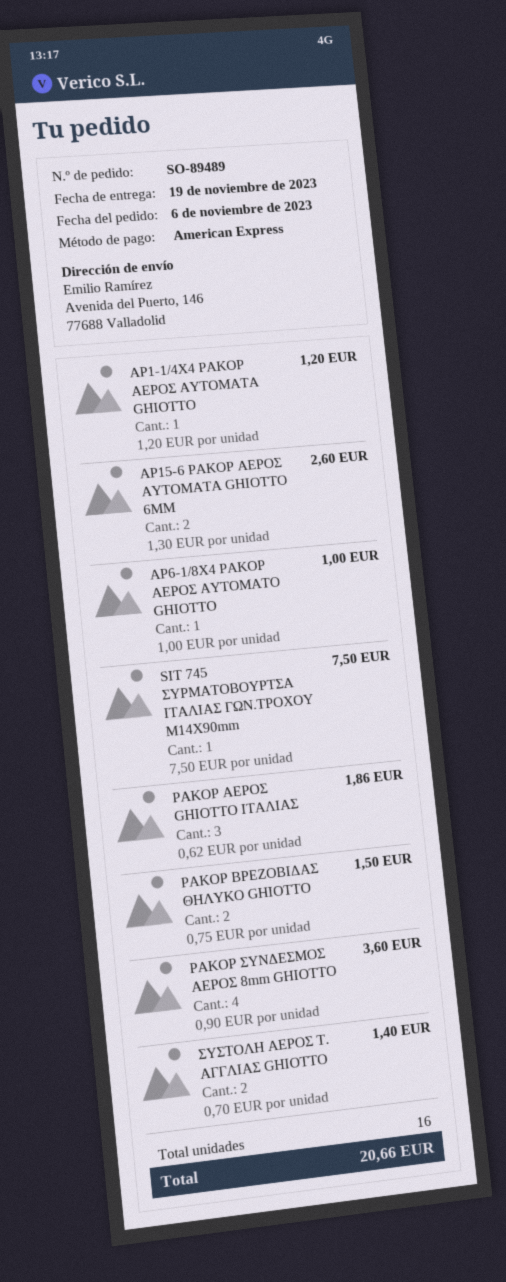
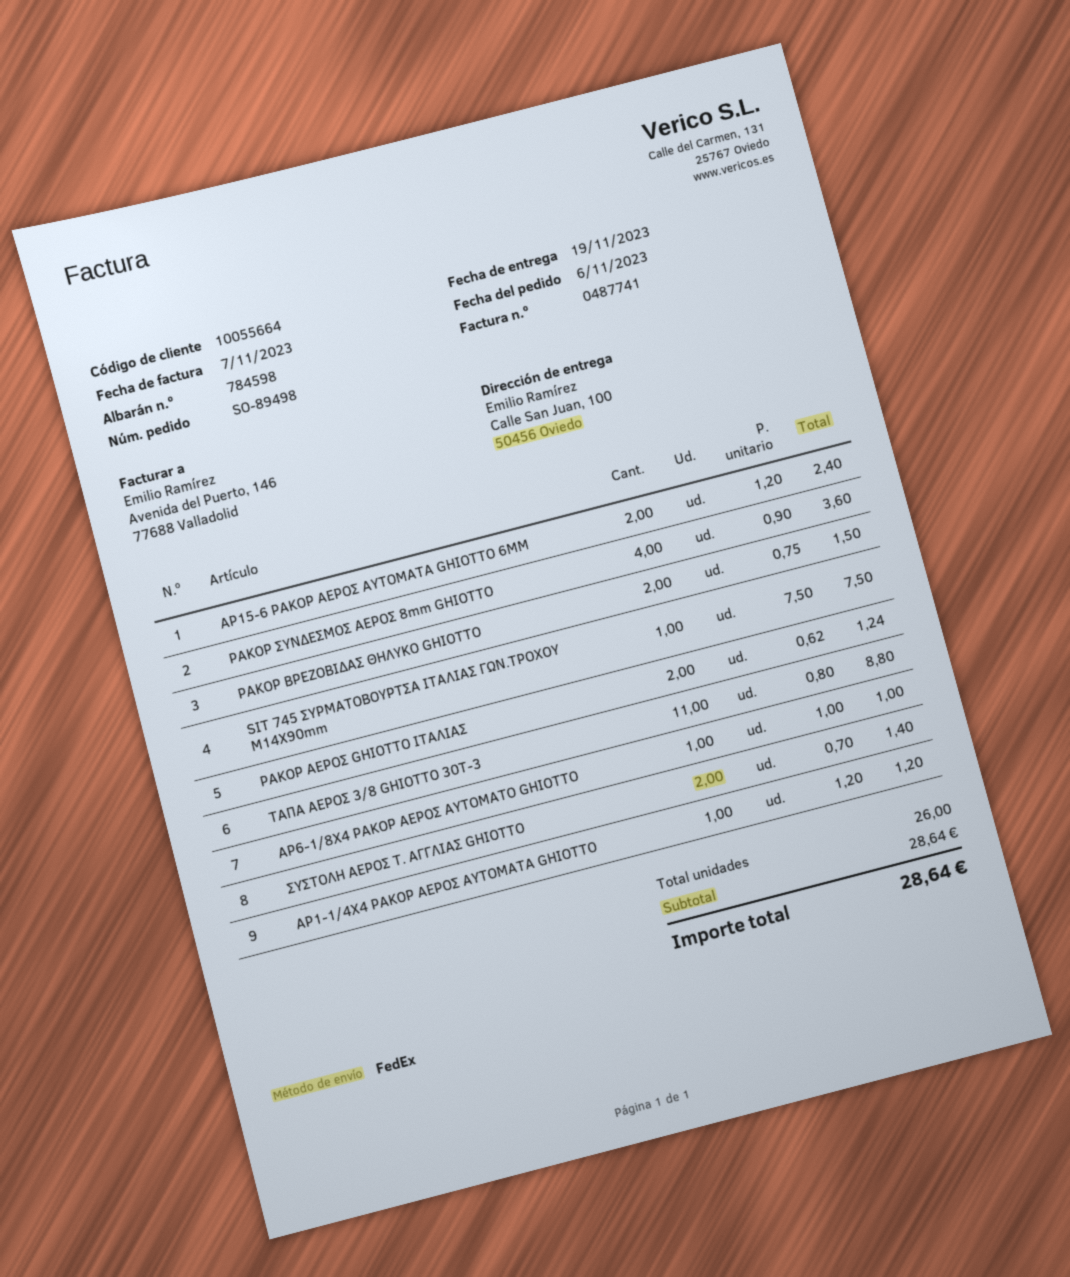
order number: SO-89489 -> SO-89498
ship to: Avenida del Puerto, 146, 77688 Valladolid -> Calle San Juan, 100, 50456 Oviedo
AP15-6 ΡΑΚΟΡ ΑΕΡΟΣ ΑΥΤΟΜΑΤΑ GHIOTTO 6MM: 2 x 1.30 = 2.60 -> 2 x 1.20 = 2.40
ΡΑΚΟΡ ΑΕΡΟΣ GHIOTTO ΙΤΑΛΙΑΣ: 3 x 0.62 = 1.86 -> 2 x 0.62 = 1.24
ΤΑΠΑ ΑΕΡΟΣ 3/8 GHIOTTO 30Τ-3: none -> 11 x 0.80 = 8.80
total quantity: 16 -> 26
total: 20.66 -> 28.64

